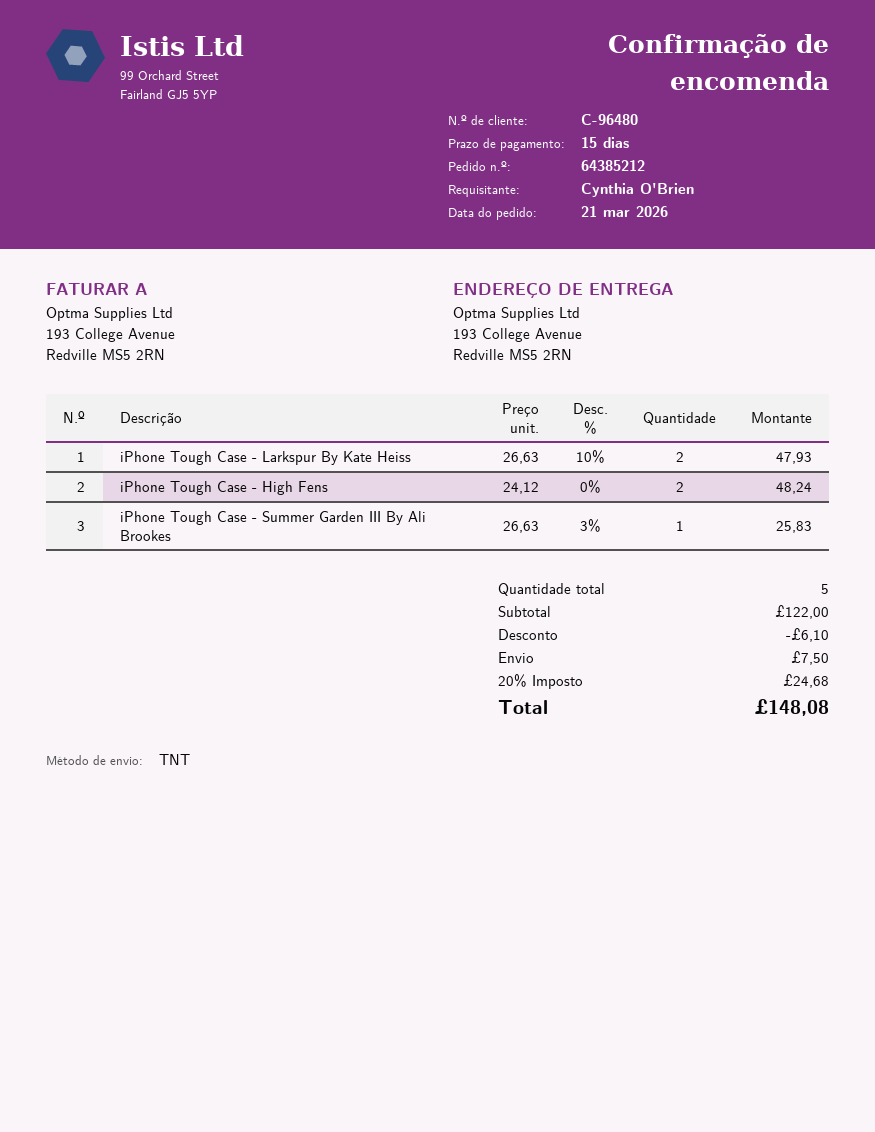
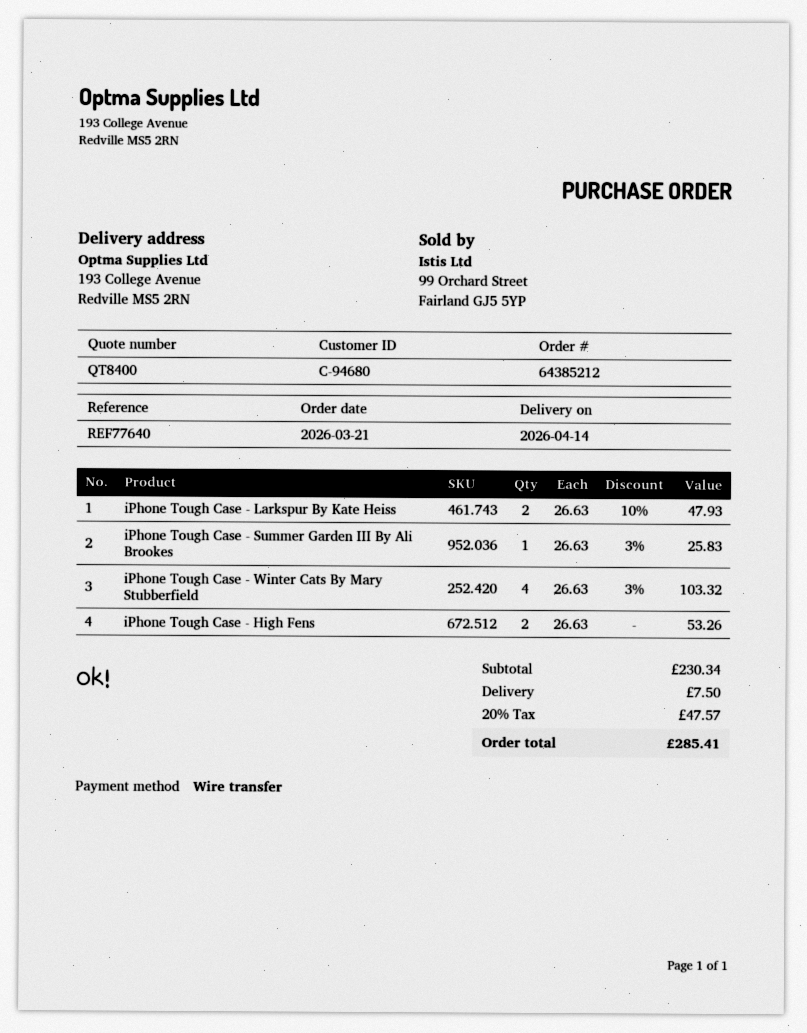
customer number: C-96480 -> C-94680
iPhone Tough Case - High Fens: 2 x 24.12 = 48.24 -> 2 x 26.63 = 53.26
iPhone Tough Case - Winter Cats By Mary Stubberfield: none -> 4 x 26.63 - 3% = 103.32
subtotal: 122.00 -> 230.34
discount: 6.10 -> none
tax: 20% = 24.68 -> 20% = 47.57
total: 148.08 -> 285.41

